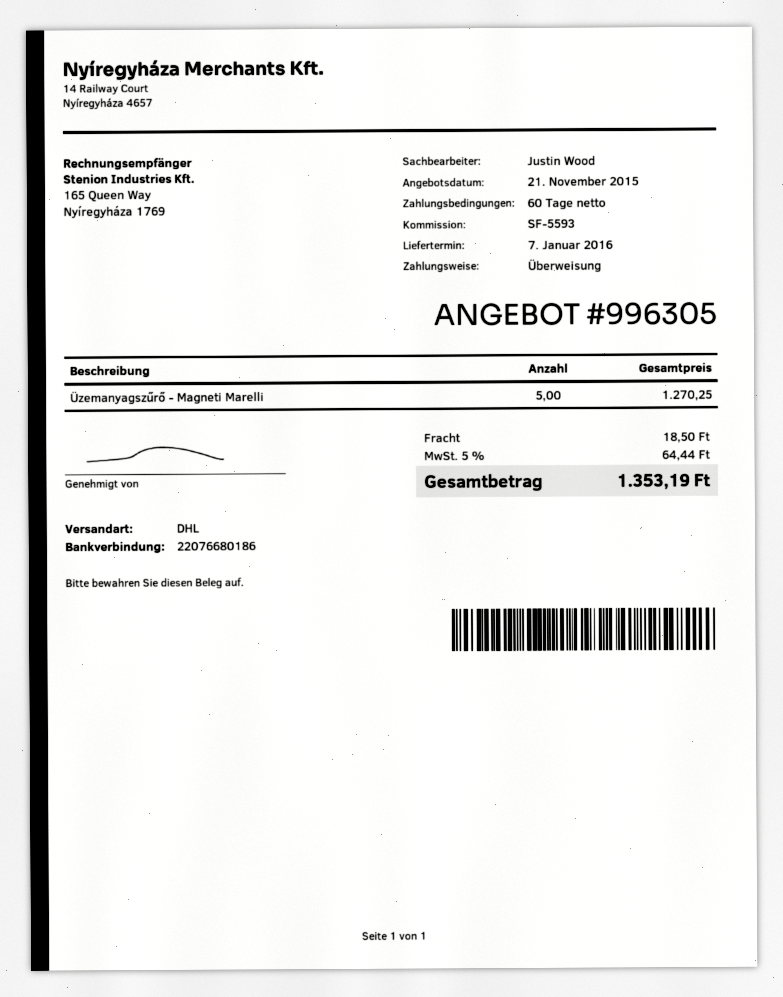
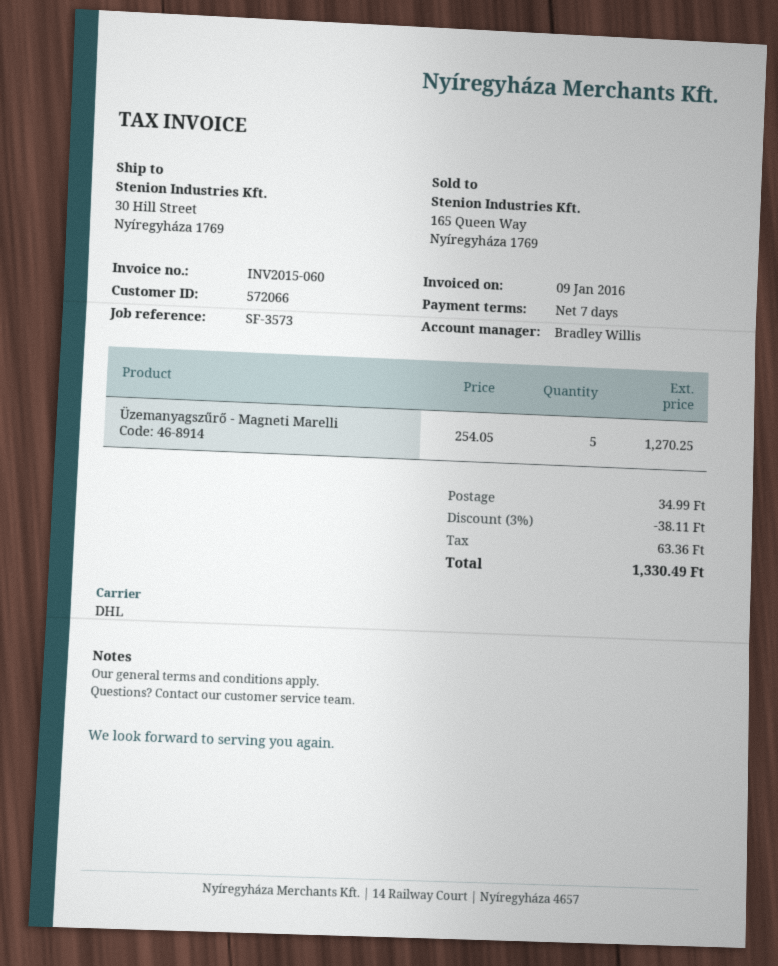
payment terms: 60 days -> 7 days
reference: SF-5593 -> SF-3573
sales rep: Justin Wood -> Bradley Willis
discount: none -> 3% = 38.11
shipping: 18.50 -> 34.99
tax: 64.44 -> 63.36
total: 1353.19 -> 1330.49

